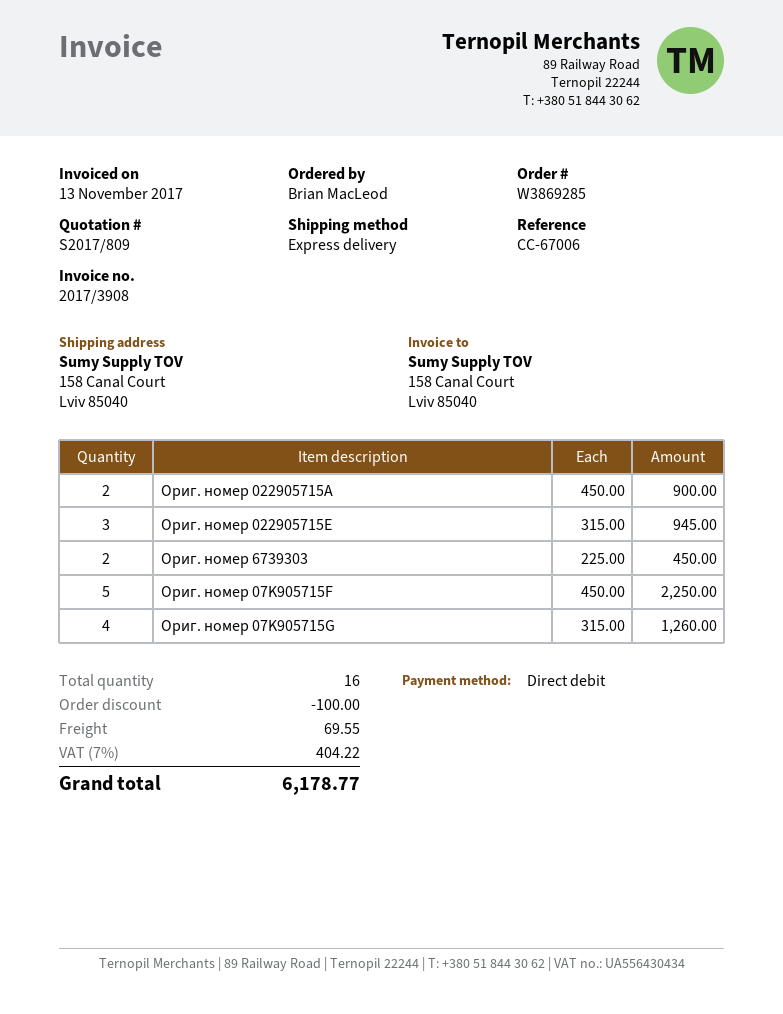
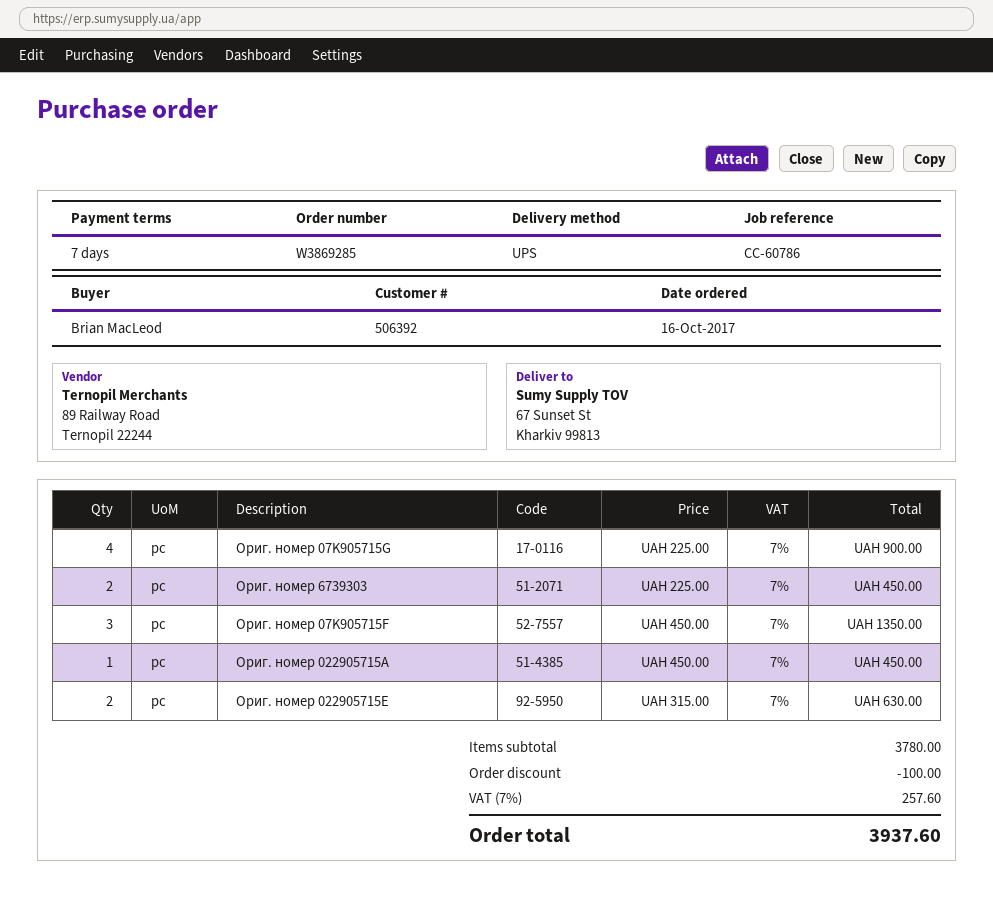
reference: CC-67006 -> CC-60786
shipping method: express -> UPS
ship to: 158 Canal Court, Lviv 85040 -> 67 Sunset St, Kharkiv 99813
Ориг. номер 022905715A: 2 x 450.00 = 900.00 -> 1 x 450.00 = 450.00
Ориг. номер 022905715E: 3 x 315.00 = 945.00 -> 2 x 315.00 = 630.00
Ориг. номер 07K905715F: 5 x 450.00 = 2250.00 -> 3 x 450.00 = 1350.00
Ориг. номер 07K905715G: 4 x 315.00 = 1260.00 -> 4 x 225.00 = 900.00
shipping: 69.55 -> none
tax: 7% = 404.22 -> 7% = 257.60
total: 6178.77 -> 3937.60

